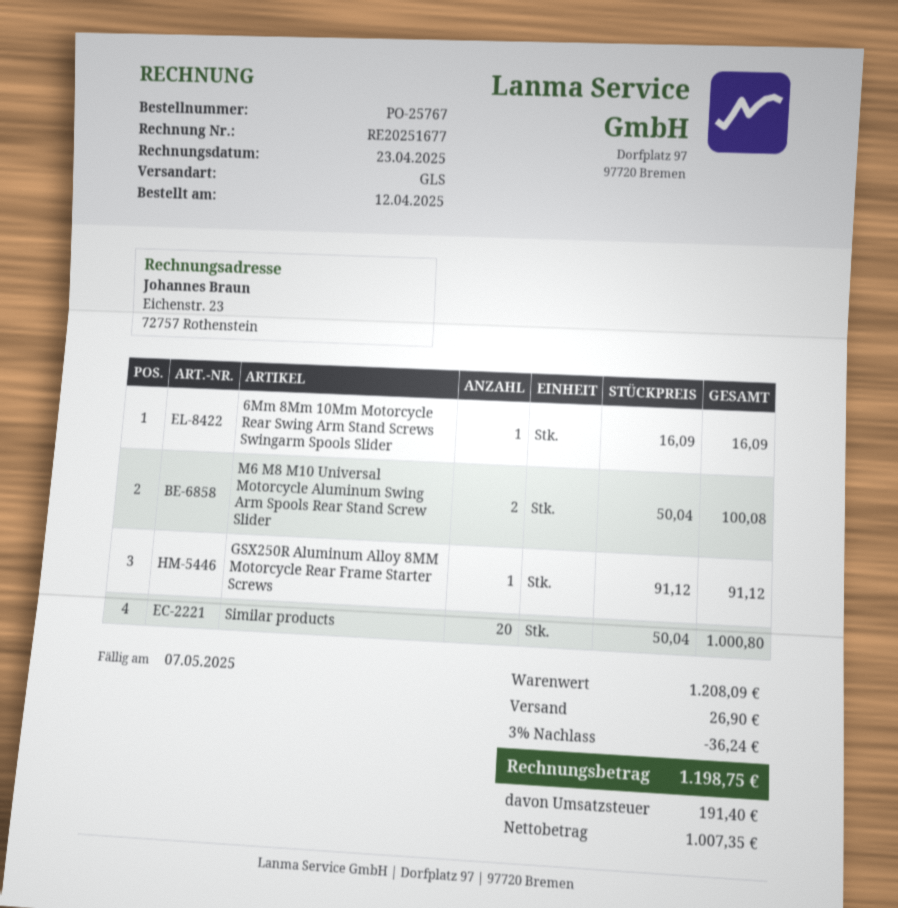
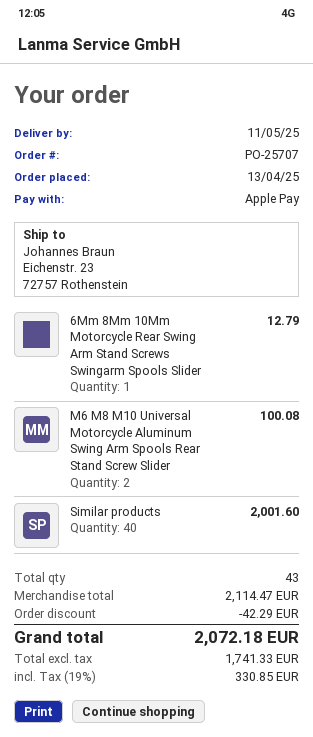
order number: PO-25767 -> PO-25707
order date: 2025-04-12 -> 2025-04-13
6Mm 8Mm 10Mm Motorcycle Rear Swing Arm Stand Screws Swingarm Spools Slider: 1 for 16.09 -> 1 for 12.79
GSX250R Aluminum Alloy 8MM Motorcycle Rear Frame Starter Screws: 1 for 91.12 -> none
Similar products: 20 for 1000.80 -> 40 for 2001.60
subtotal: 1208.09 -> 2114.47
discount: 36.24 -> 42.29
shipping: 26.90 -> none
net: 1007.35 -> 1741.33
tax: 191.40 -> 330.85
total: 1198.75 -> 2072.18

